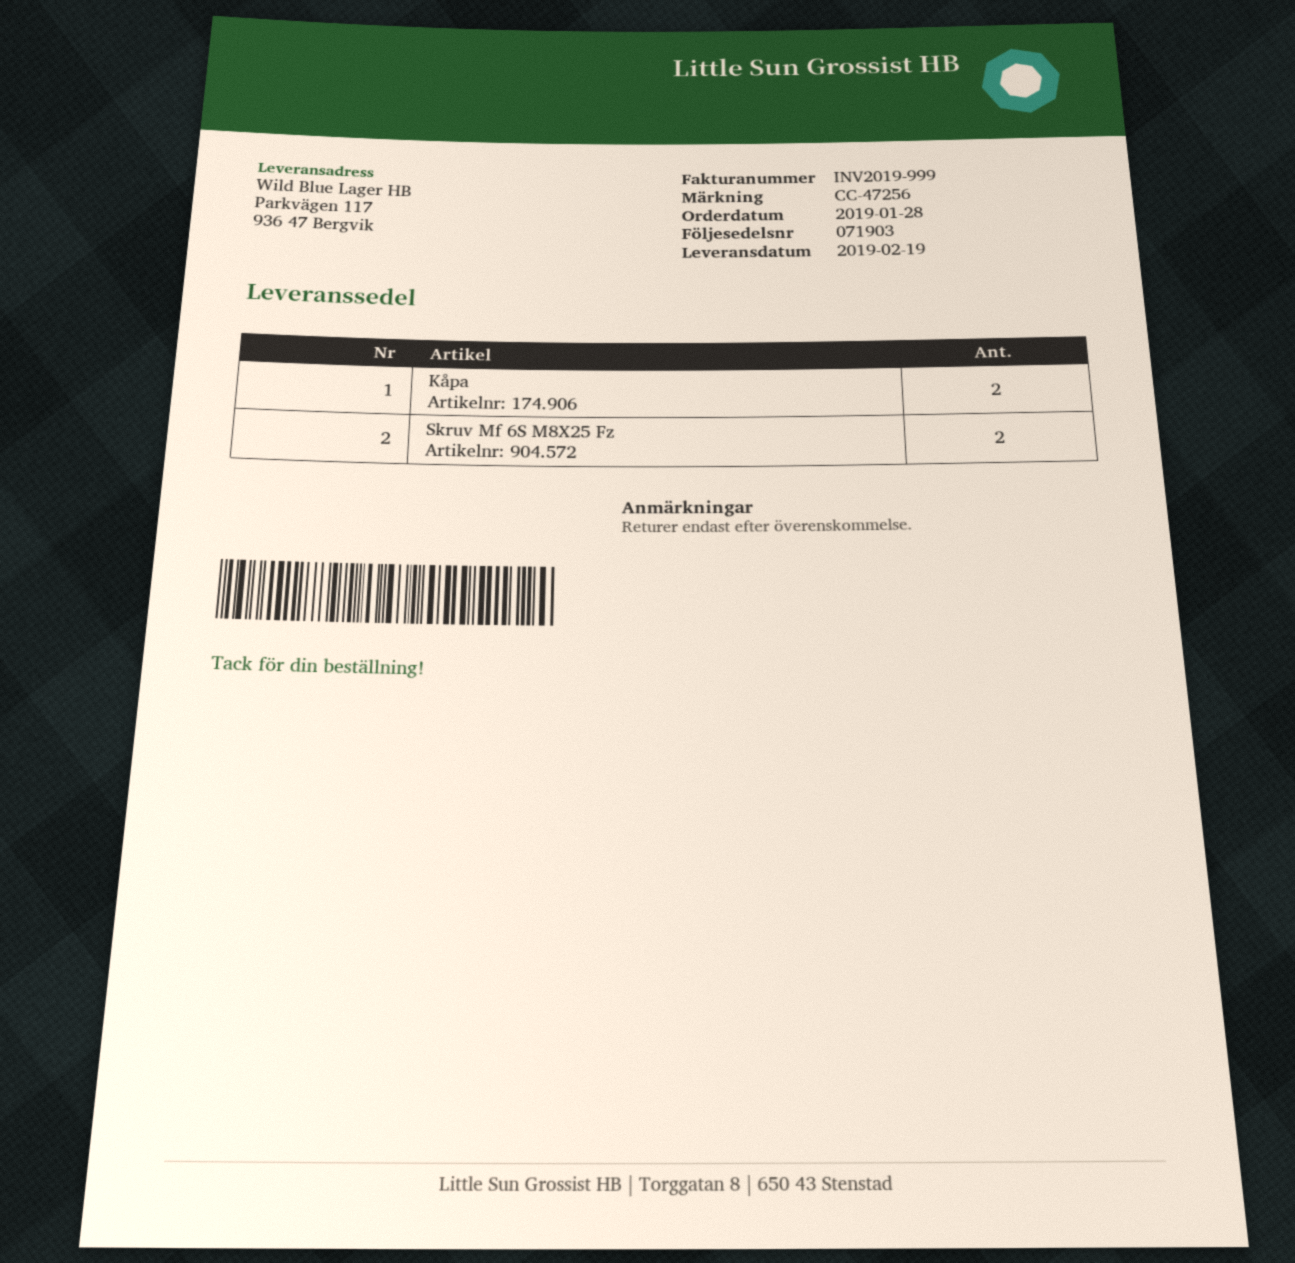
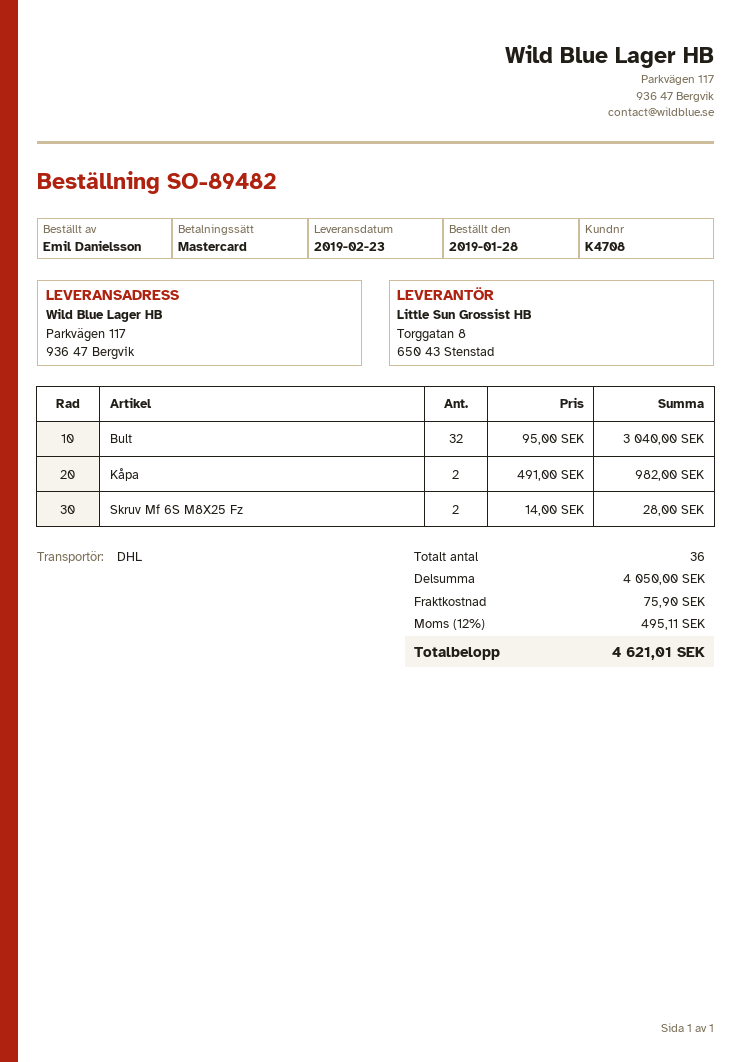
delivery date: 2019-02-19 -> 2019-02-23
Bult: none -> 32

